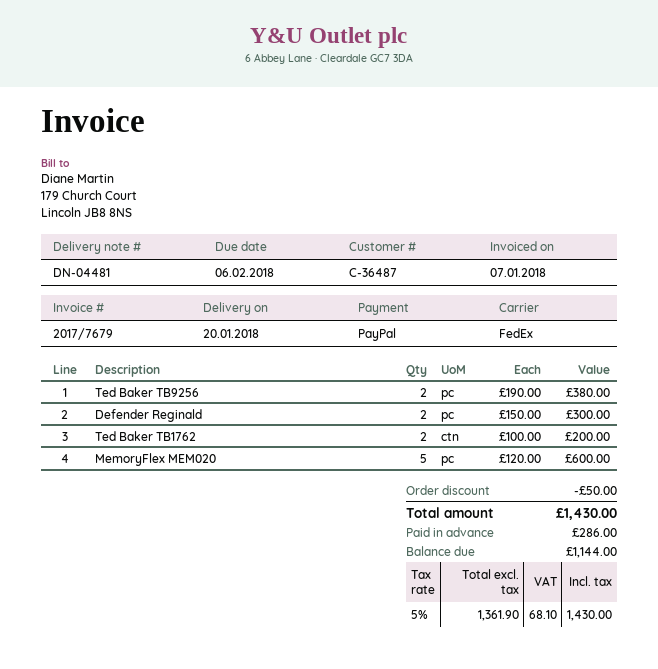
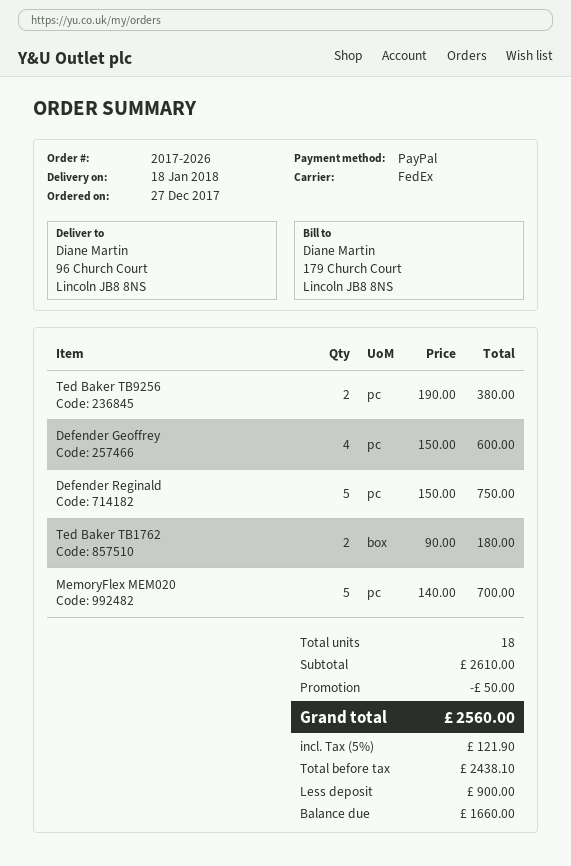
delivery date: 2018-01-20 -> 2018-01-18
Defender Reginald: 2 x 150.00 = 300.00 -> 5 x 150.00 = 750.00
Ted Baker TB1762: 2 x 100.00 = 200.00 -> 2 x 90.00 = 180.00
MemoryFlex MEM020: 5 x 120.00 = 600.00 -> 5 x 140.00 = 700.00
Defender Geoffrey: none -> 4 x 150.00 = 600.00
net: 1361.90 -> 2438.10
tax: 5% = 68.10 -> 5% = 121.90
total: 1430.00 -> 2560.00
deposit: 286.00 -> 900.00
balance: 1144.00 -> 1660.00

